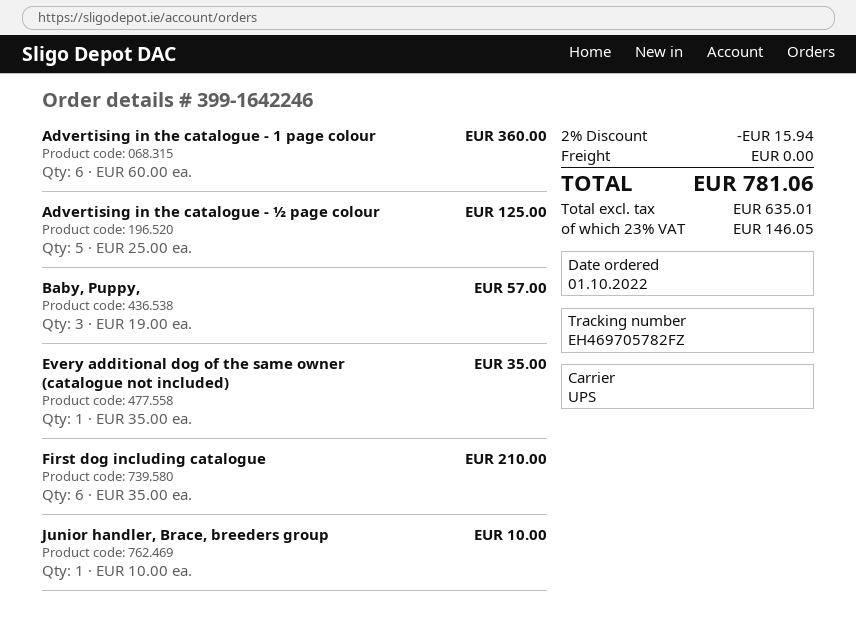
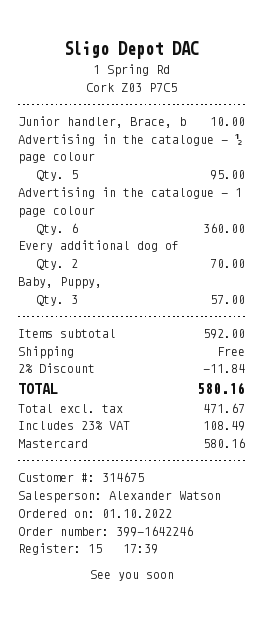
Advertising in the catalogue - ½ page colour: 5 for 125.00 -> 5 for 95.00
Every additional dog of the same owner (catalogue not included): 1 for 35.00 -> 2 for 70.00
First dog including catalogue: 6 for 210.00 -> none
discount: 2% = 15.94 -> 2% = 11.84
net: 635.01 -> 471.67
tax: 23% = 146.05 -> 23% = 108.49
total: 781.06 -> 580.16

